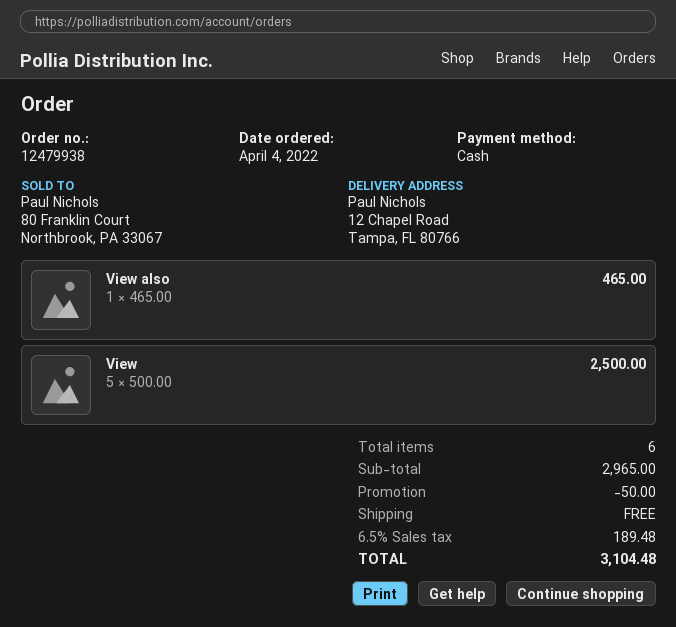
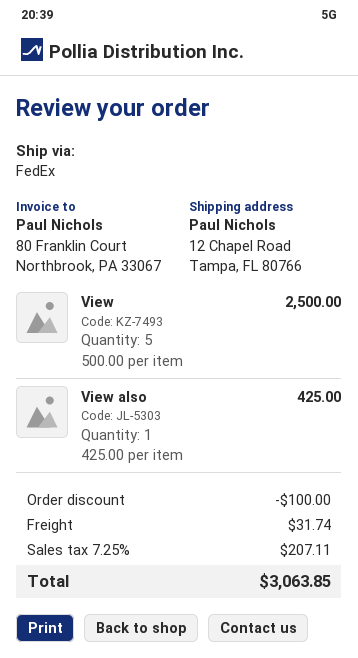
View also: 1 x 465.00 = 465.00 -> 1 x 425.00 = 425.00
discount: 50.00 -> 100.00
shipping: 0.00 -> 31.74
tax: 6.5% = 189.48 -> 7.25% = 207.11
total: 3104.48 -> 3063.85

